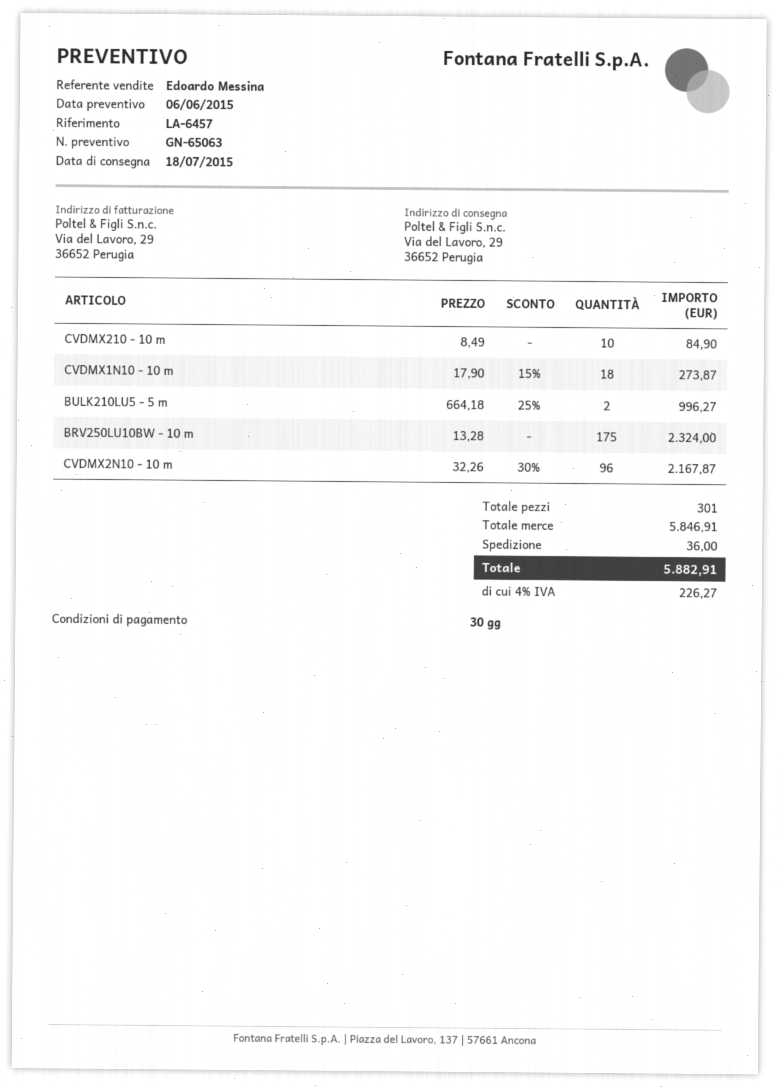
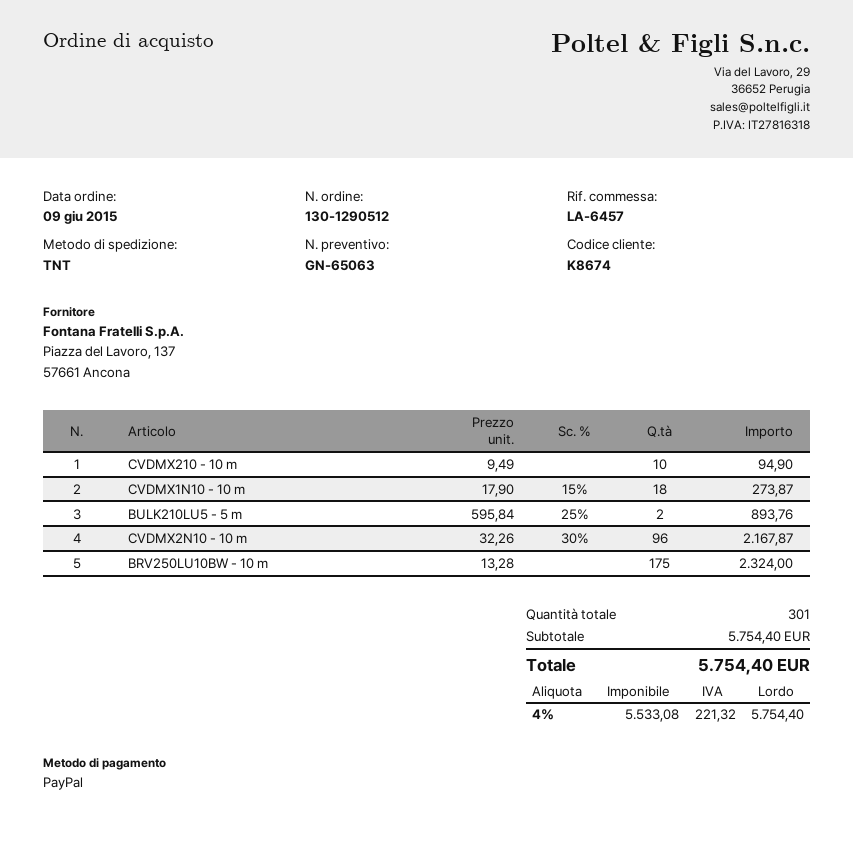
CVDMX210 - 10 m: 10 x 8.49 = 84.90 -> 10 x 9.49 = 94.90
BULK210LU5 - 5 m: 2 x 664.18 - 25% = 996.27 -> 2 x 595.84 - 25% = 893.76
subtotal: 5846.91 -> 5754.40
shipping: 36.00 -> none
tax: 4% = 226.27 -> 4% = 221.32
total: 5882.91 -> 5754.40

